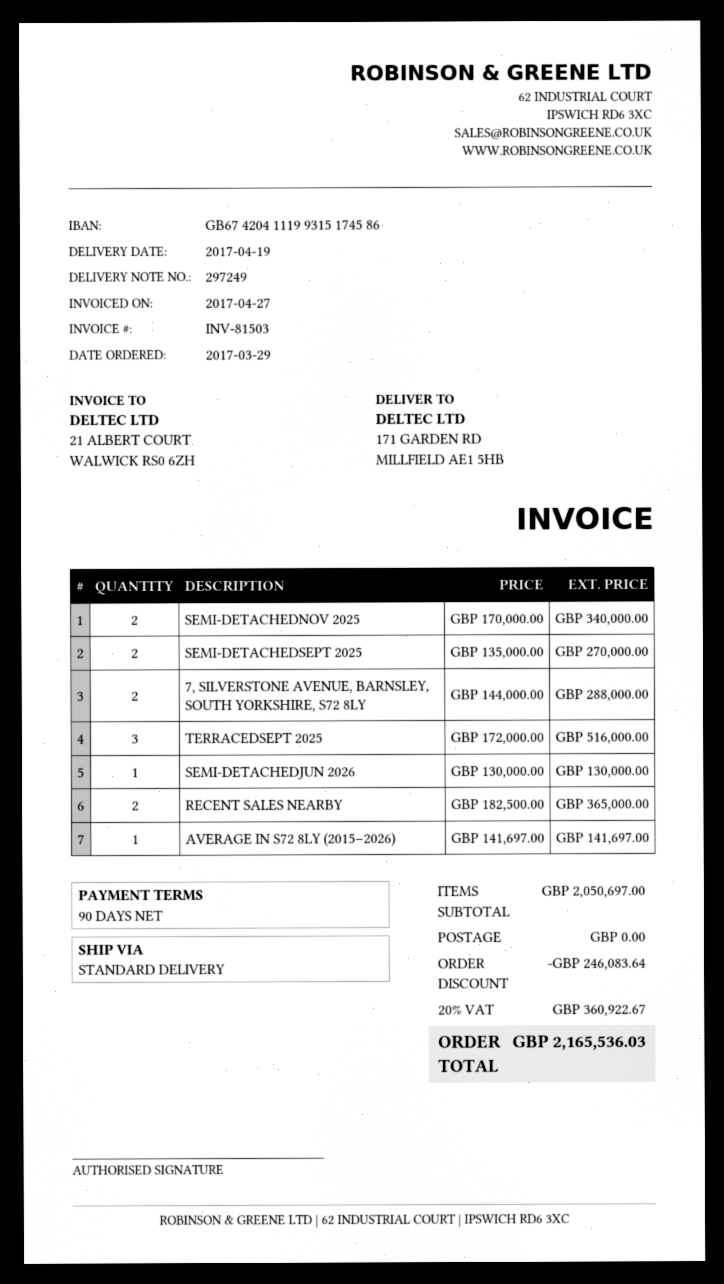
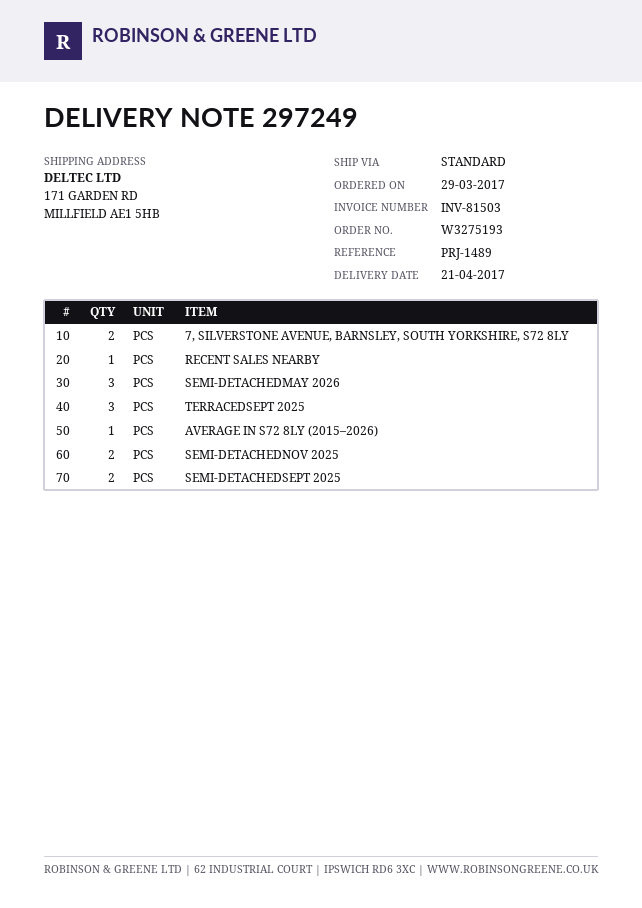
delivery date: 2017-04-19 -> 2017-04-21
SEMI-DETACHEDJUN 2026: 1 -> none
RECENT SALES NEARBY: 2 -> 1
SEMI-DETACHEDMAY 2026: none -> 3

